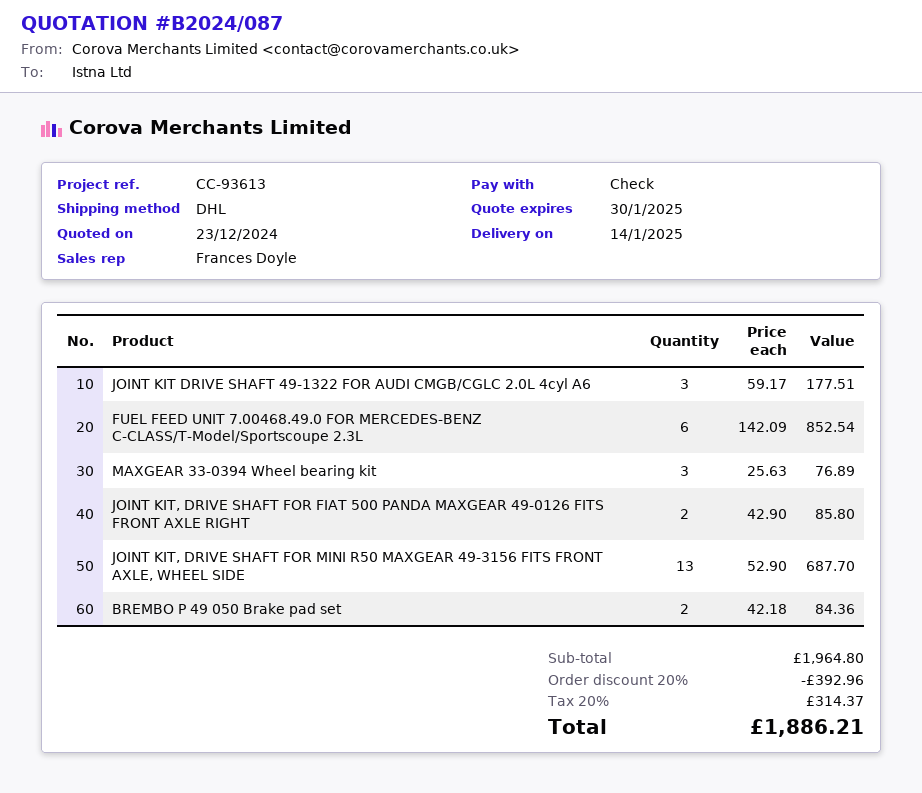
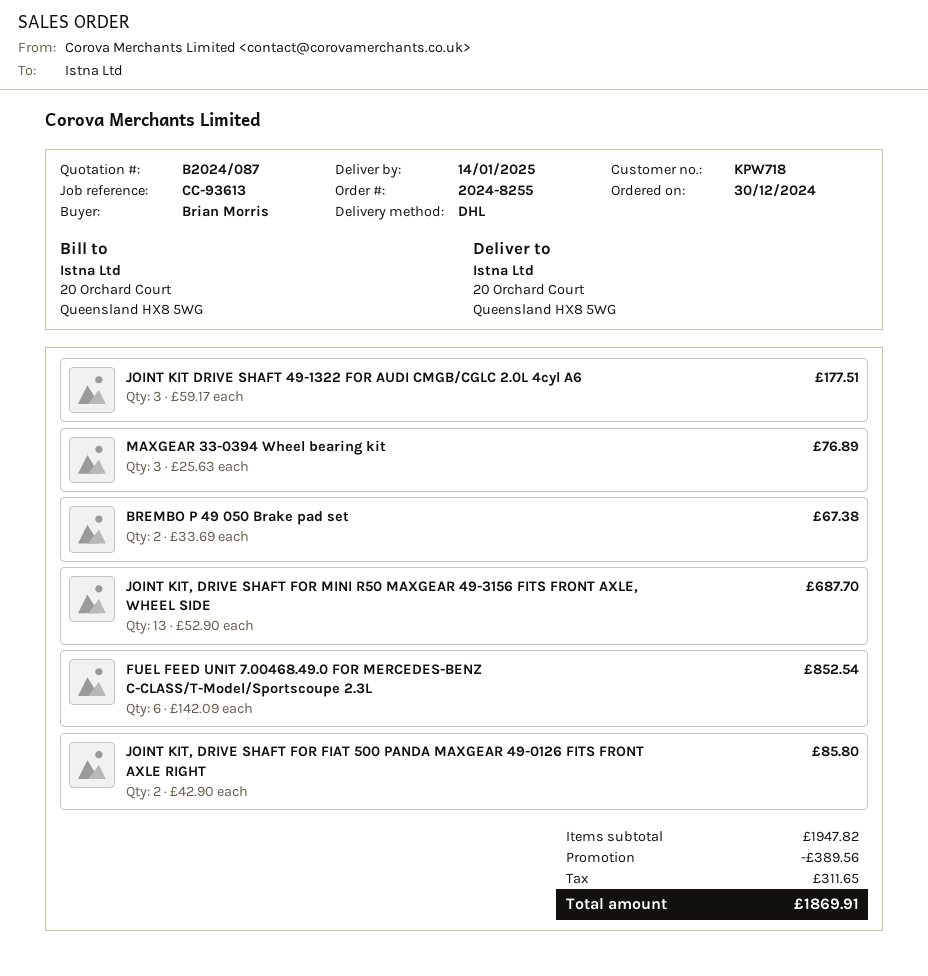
BREMBO P 49 050 Brake pad set: 2 x 42.18 = 84.36 -> 2 x 33.69 = 67.38
subtotal: 1964.80 -> 1947.82
discount: 392.96 -> 389.56
tax: 314.37 -> 311.65
total: 1886.21 -> 1869.91

